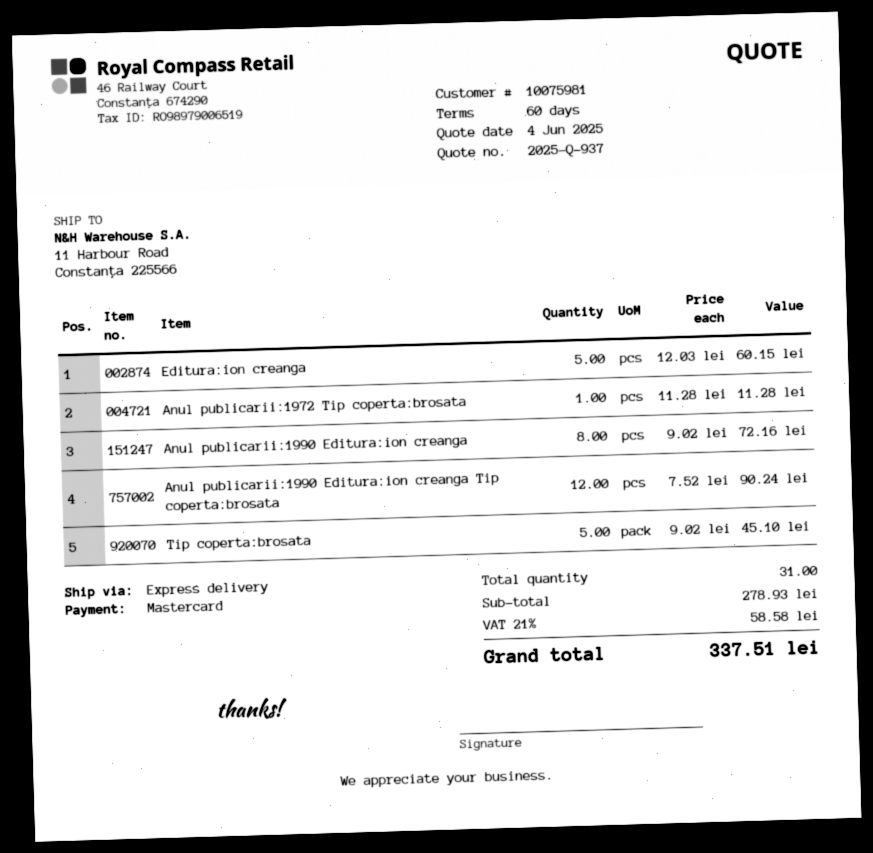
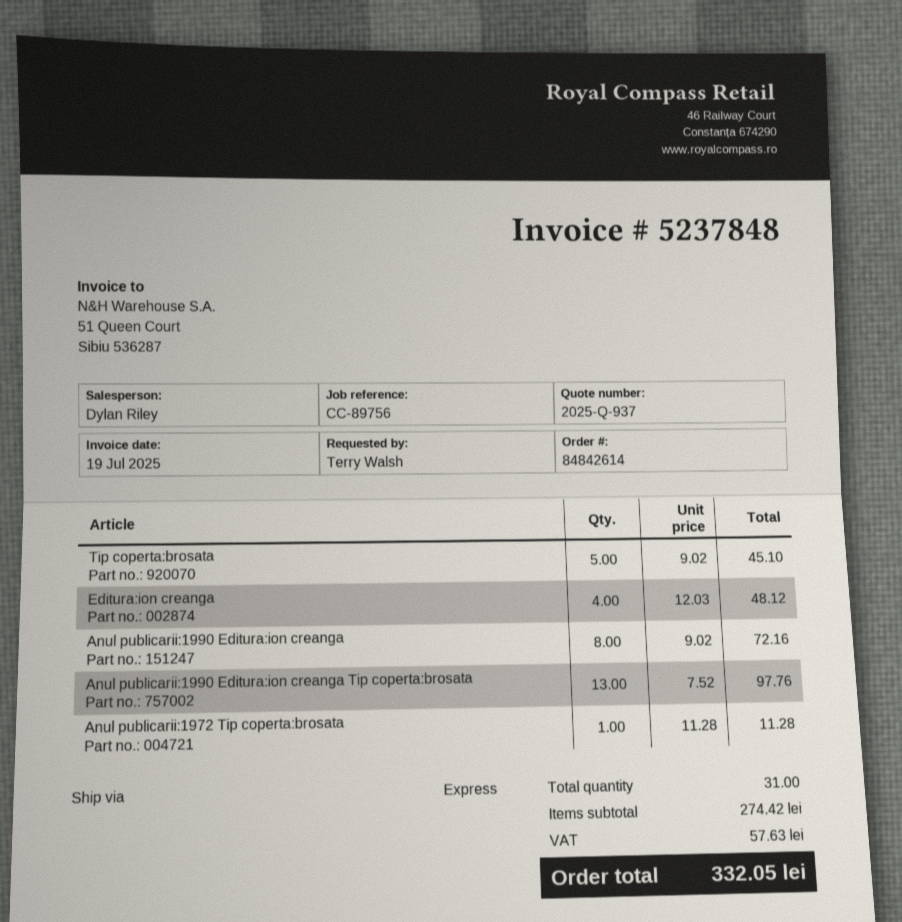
Editura:ion creanga: 5 x 12.03 = 60.15 -> 4 x 12.03 = 48.12
Anul publicarii:1990 Editura:ion creanga Tip coperta:brosata: 12 x 7.52 = 90.24 -> 13 x 7.52 = 97.76
subtotal: 278.93 -> 274.42
tax: 58.58 -> 57.63
total: 337.51 -> 332.05

